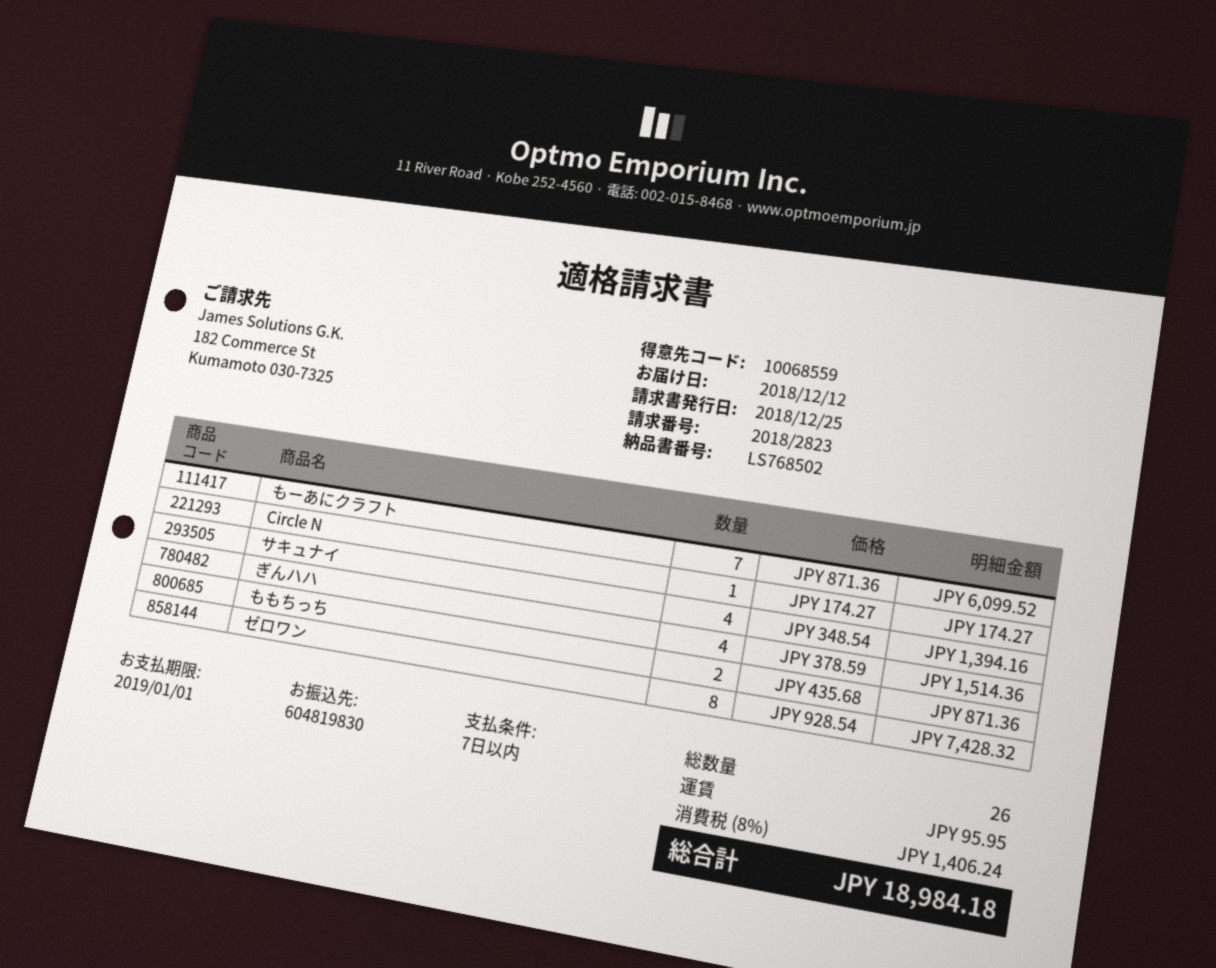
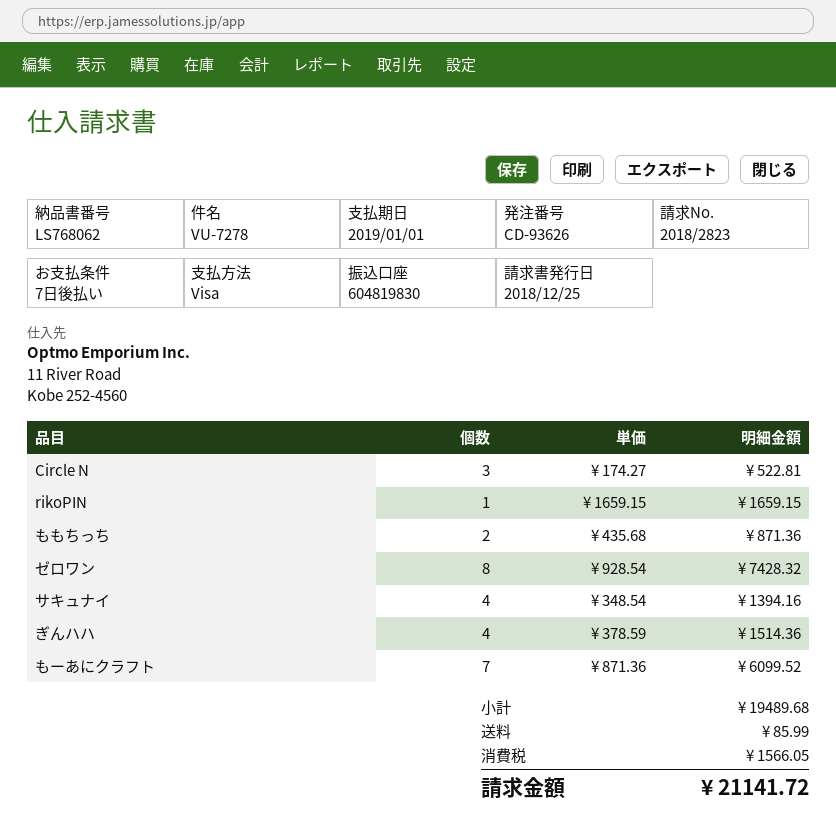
delivery note number: LS768502 -> LS768062
Circle N: 1 x 174.27 = 174.27 -> 3 x 174.27 = 522.81
rikoPIN: none -> 1 x 1659.15 = 1659.15
shipping: 95.95 -> 85.99
tax: 1406.24 -> 1566.05
total: 18984.18 -> 21141.72

